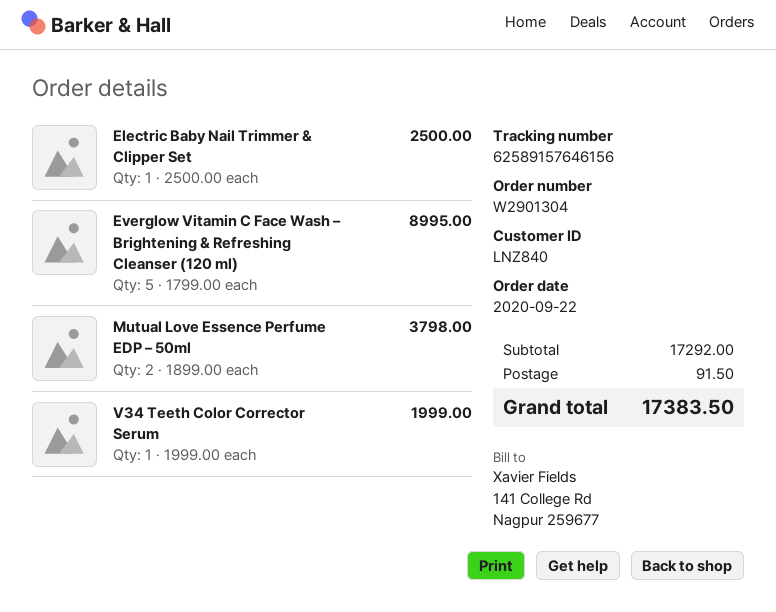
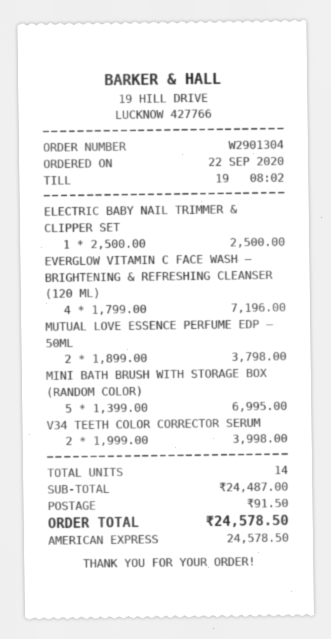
Everglow Vitamin C Face Wash – Brightening & Refreshing Cleanser (120 ml): 5 x 1799.00 = 8995.00 -> 4 x 1799.00 = 7196.00
V34 Teeth Color Corrector Serum: 1 x 1999.00 = 1999.00 -> 2 x 1999.00 = 3998.00
MINI BATH BRUSH WITH STORAGE BOX (RANDOM COLOR): none -> 5 x 1399.00 = 6995.00
subtotal: 17292.00 -> 24487.00
total: 17383.50 -> 24578.50

